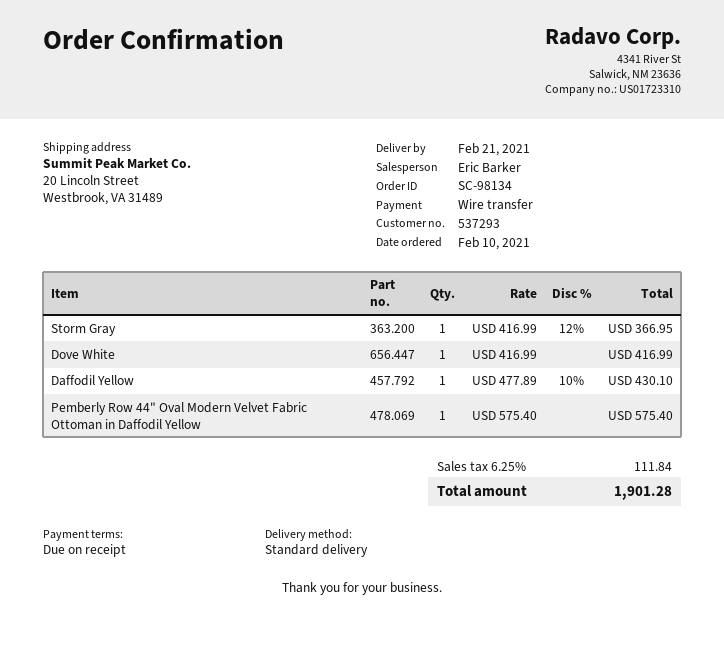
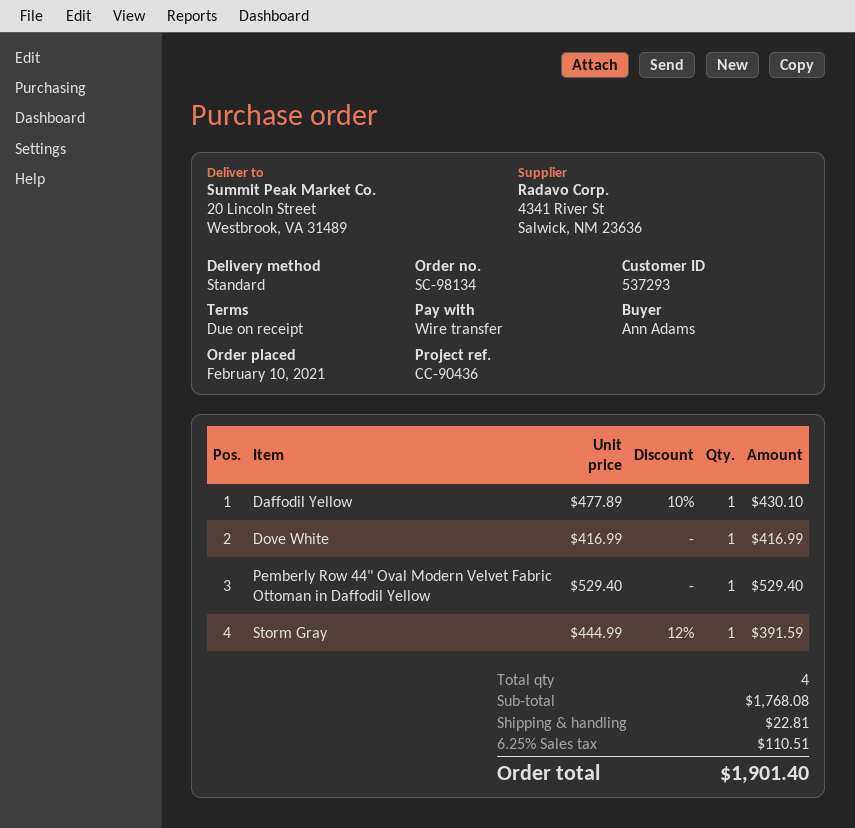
Storm Gray: 1 x 416.99 - 12% = 366.95 -> 1 x 444.99 - 12% = 391.59
Pemberly Row 44" Oval Modern Velvet Fabric Ottoman in Daffodil Yellow: 1 x 575.40 = 575.40 -> 1 x 529.40 = 529.40
shipping: none -> 22.81
tax: 6.25% = 111.84 -> 6.25% = 110.51
total: 1901.28 -> 1901.40

